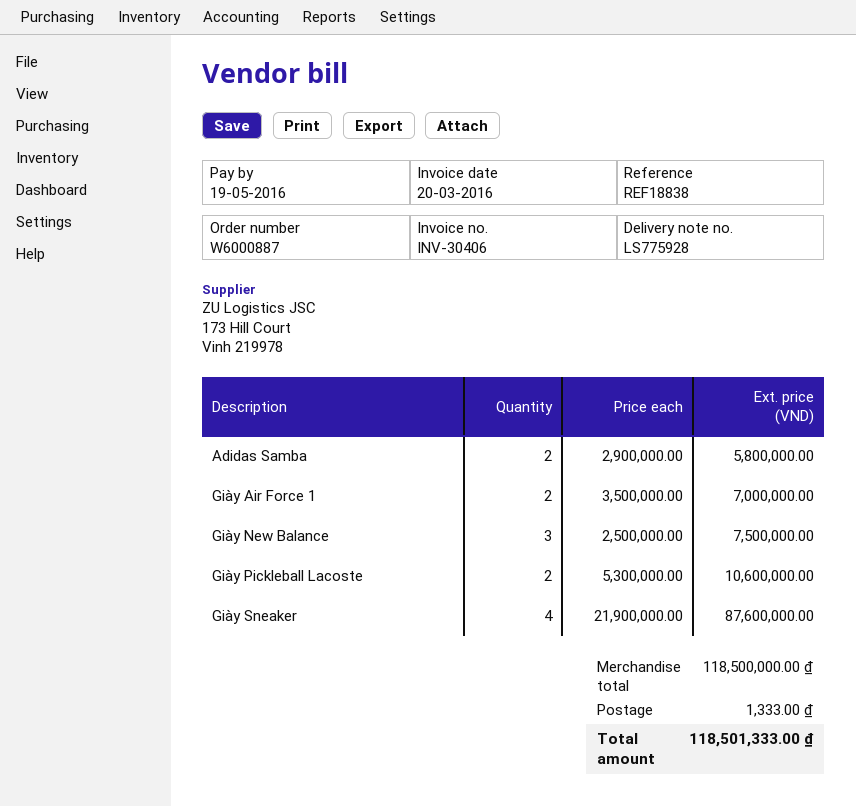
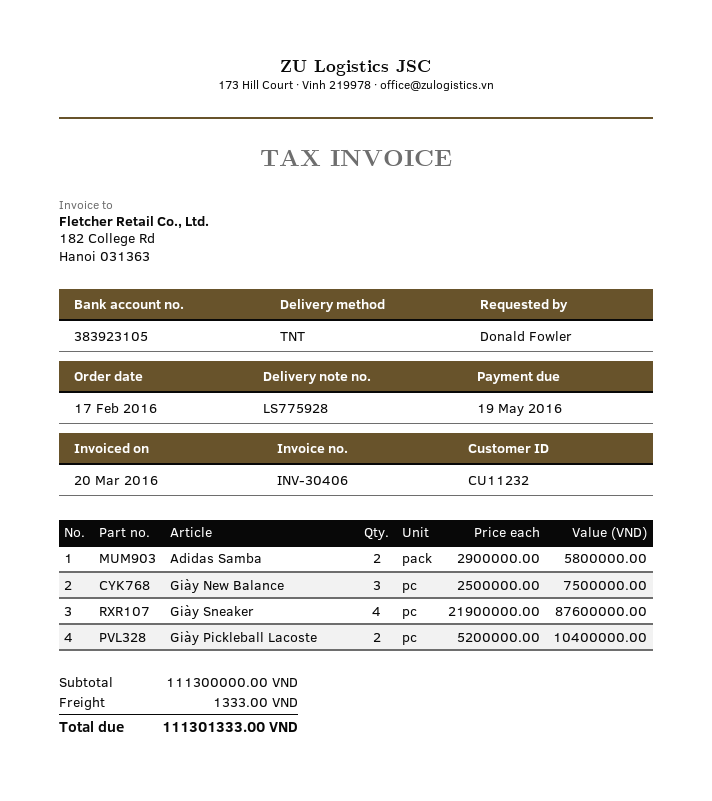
Giày Air Force 1: 2 x 3500000.00 = 7000000.00 -> none
Giày Pickleball Lacoste: 2 x 5300000.00 = 10600000.00 -> 2 x 5200000.00 = 10400000.00
subtotal: 118500000.00 -> 111300000.00
total: 118501333.00 -> 111301333.00

